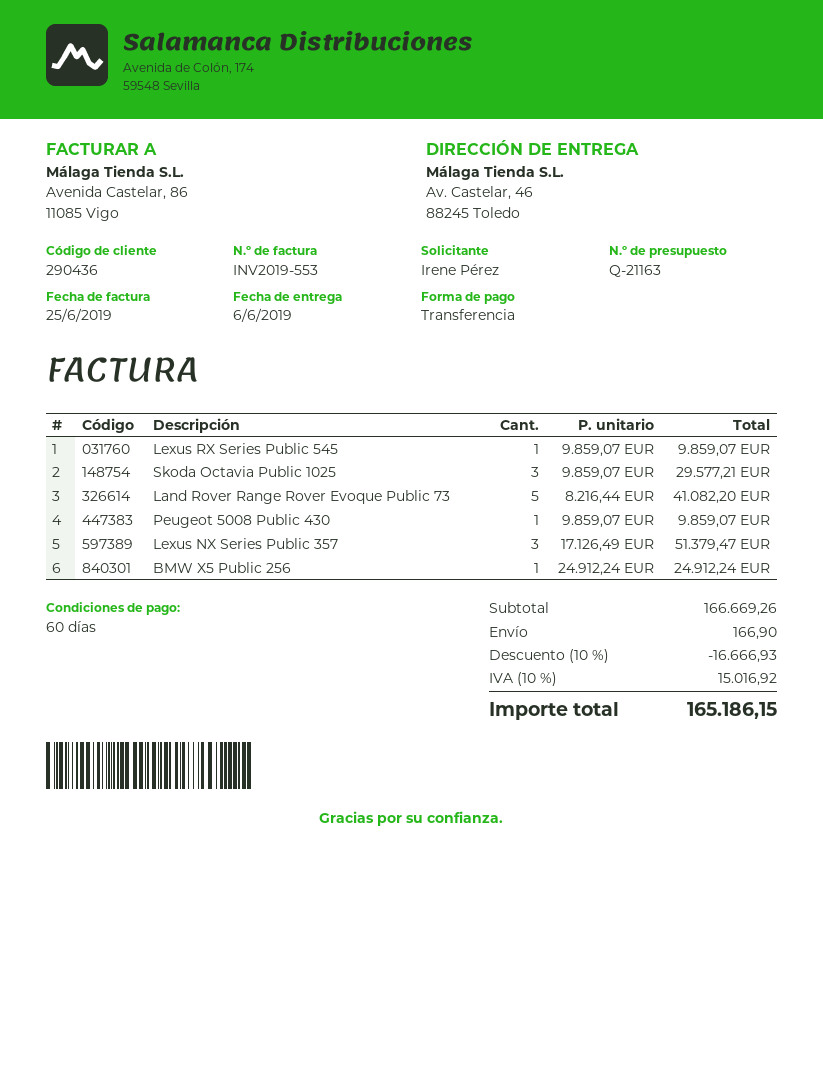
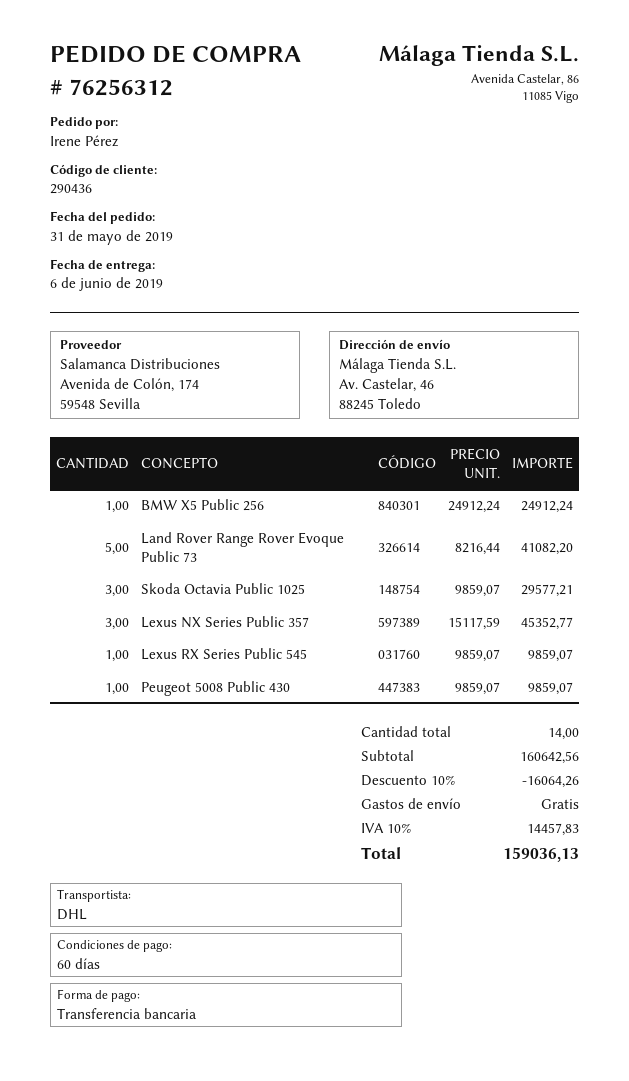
Lexus NX Series Public 357: 3 x 17126.49 = 51379.47 -> 3 x 15117.59 = 45352.77
subtotal: 166669.26 -> 160642.56
discount: 10% = 16666.93 -> 10% = 16064.26
shipping: 166.90 -> 0.00
tax: 10% = 15016.92 -> 10% = 14457.83
total: 165186.15 -> 159036.13

